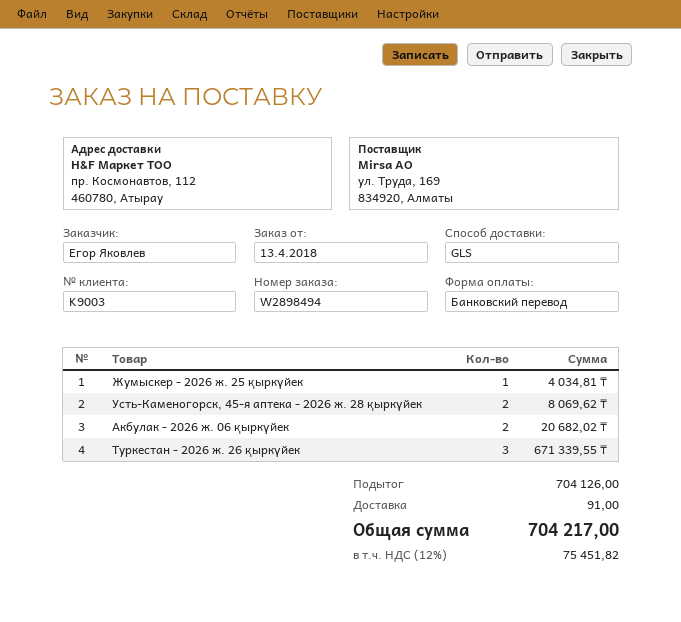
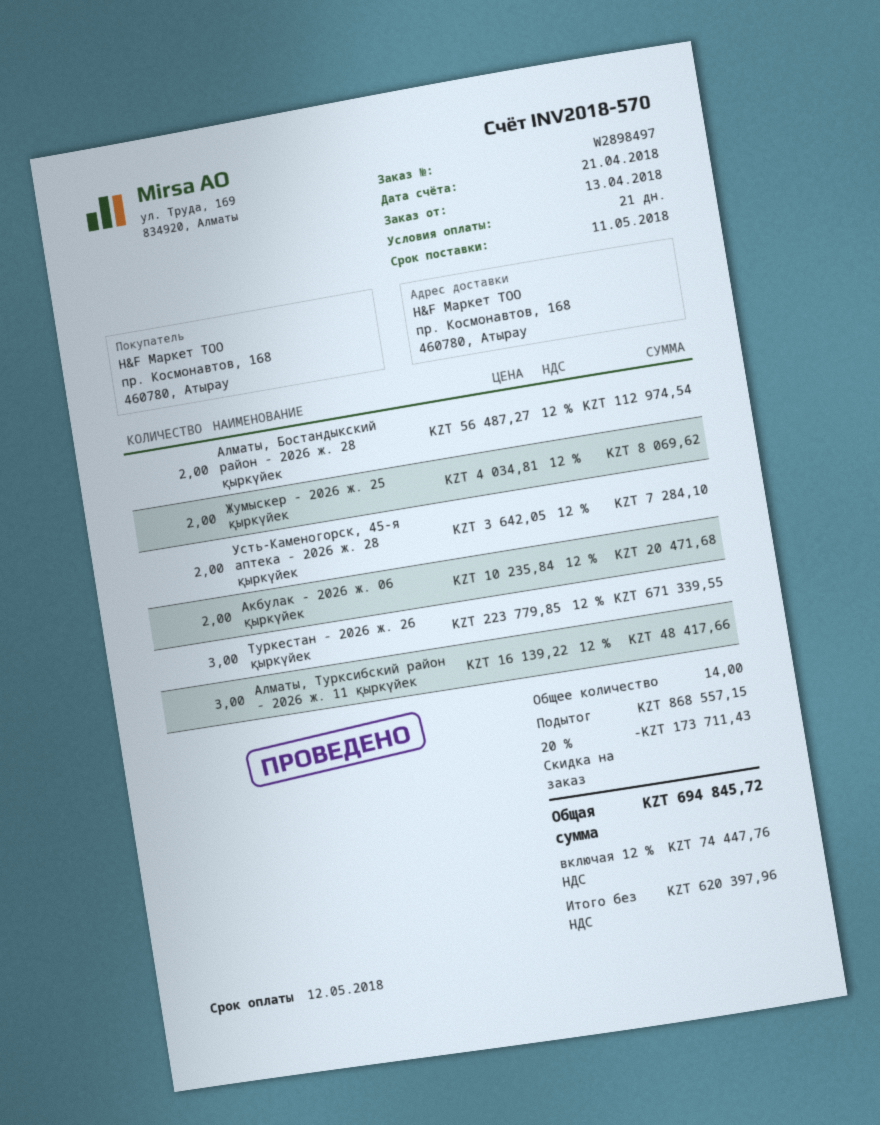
order number: W2898494 -> W2898497
ship to: пр. Космонавтов, 112, 460780, Атырау -> пр. Космонавтов, 168, 460780, Атырау
Жумыскер - 2026 ж. 25 қыркүйек: 1 for 4034.81 -> 2 for 8069.62
Усть-Каменогорск, 45-я аптека - 2026 ж. 28 қыркүйек: 2 for 8069.62 -> 2 for 7284.10
Акбулак - 2026 ж. 06 қыркүйек: 2 for 20682.02 -> 2 for 20471.68
Алматы, Бостандыкский район - 2026 ж. 28 қыркүйек: none -> 2 for 112974.54
Алматы, Турксибский район - 2026 ж. 11 қыркүйек: none -> 3 for 48417.66
subtotal: 704126.00 -> 868557.15
discount: none -> 20% = 173711.43
shipping: 91.00 -> none
tax: 12% = 75451.82 -> 12% = 74447.76
total: 704217.00 -> 694845.72

